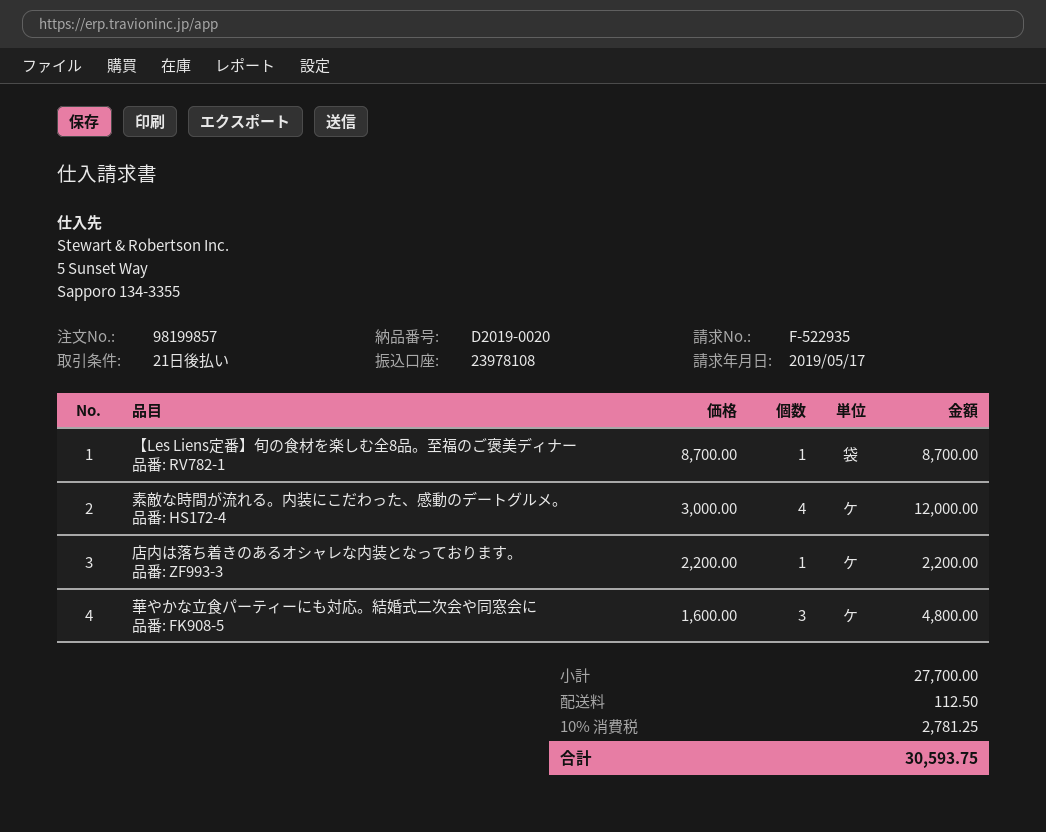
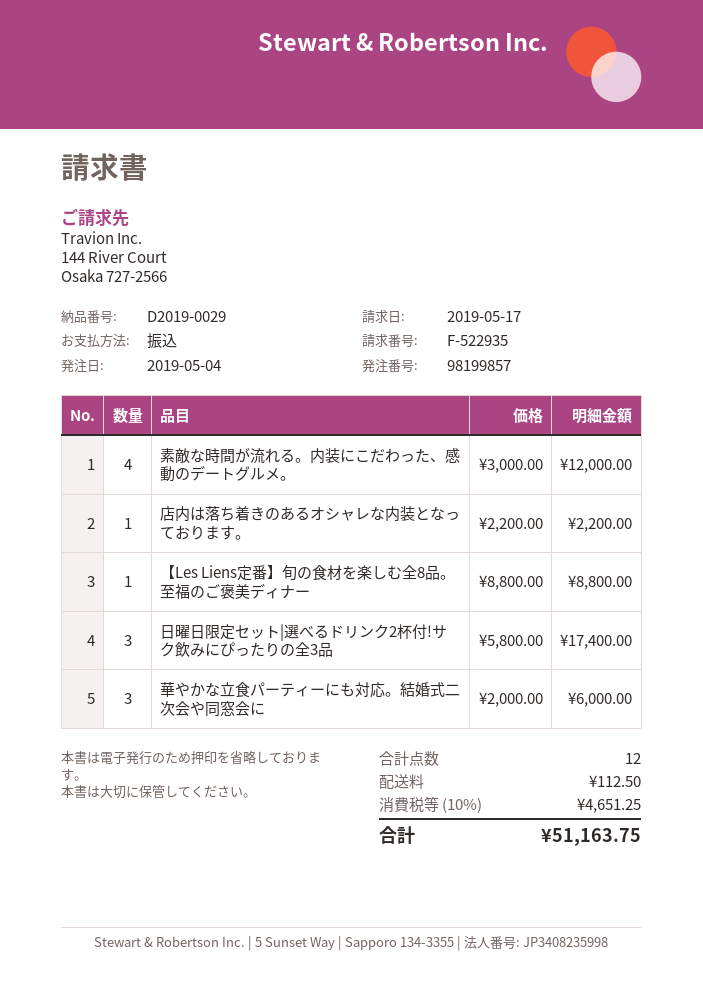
delivery note number: D2019-0020 -> D2019-0029
【Les Liens定番】旬の食材を楽しむ全8品。至福のご褒美ディナー: 1 x 8700.00 = 8700.00 -> 1 x 8800.00 = 8800.00
華やかな立食パーティーにも対応。結婚式二次会や同窓会に: 3 x 1600.00 = 4800.00 -> 3 x 2000.00 = 6000.00
日曜日限定セット|選べるドリンク2杯付!サク飲みにぴったりの全3品: none -> 3 x 5800.00 = 17400.00
tax: 10% = 2781.25 -> 10% = 4651.25
total: 30593.75 -> 51163.75

